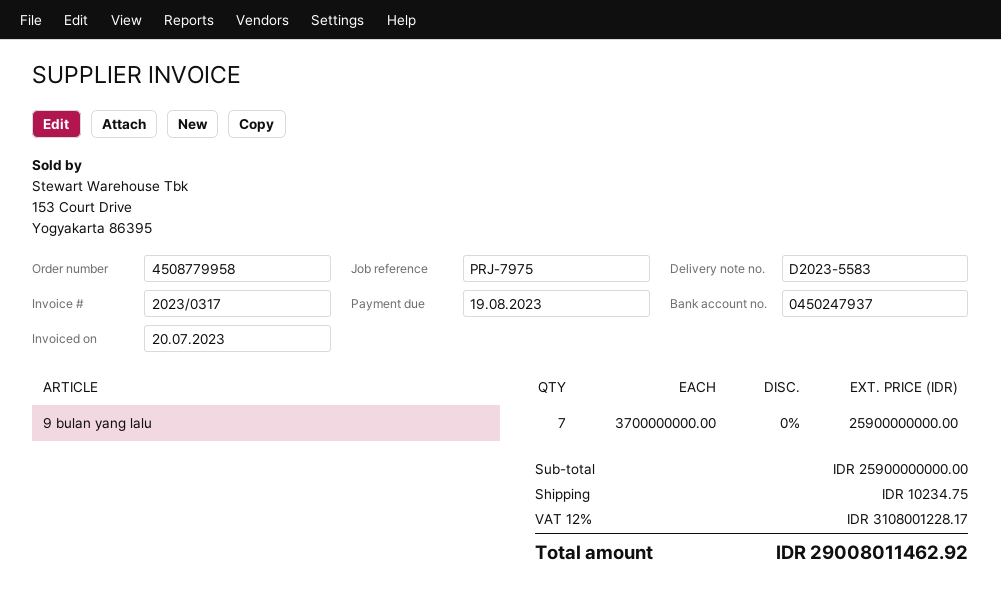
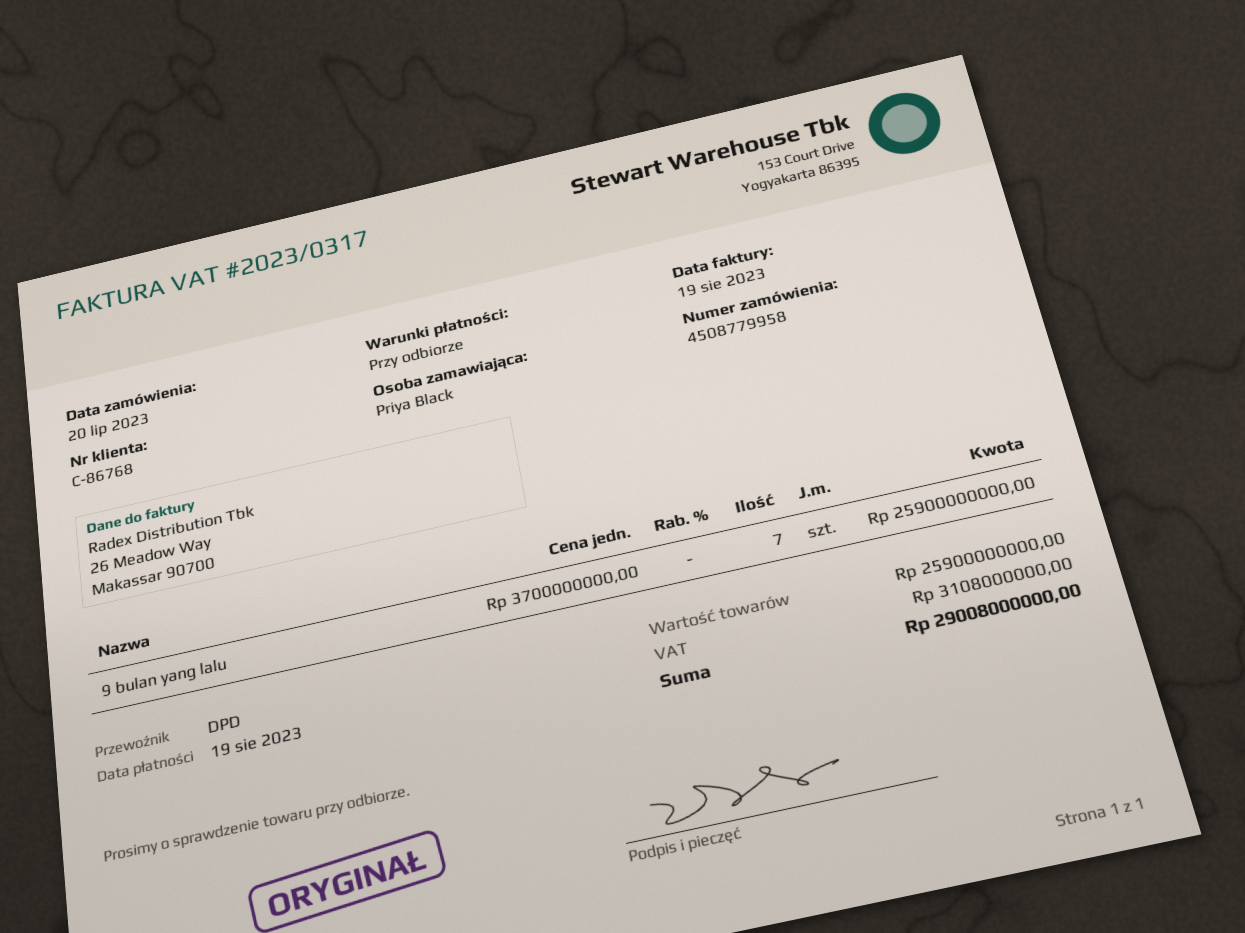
invoice date: 2023-07-20 -> 2023-08-19
shipping: 10234.75 -> none
tax: 3108001228.17 -> 3108000000.00
total: 29008011462.92 -> 29008000000.00

